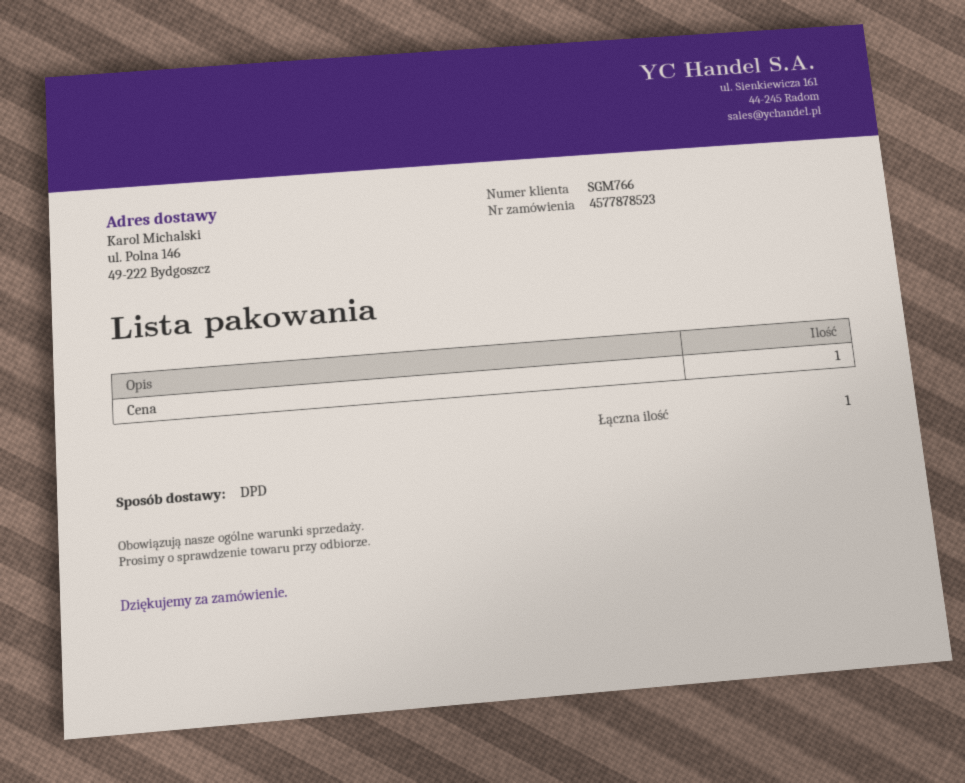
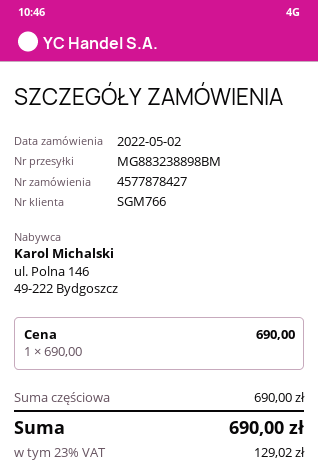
order number: 4577878523 -> 4577878427

